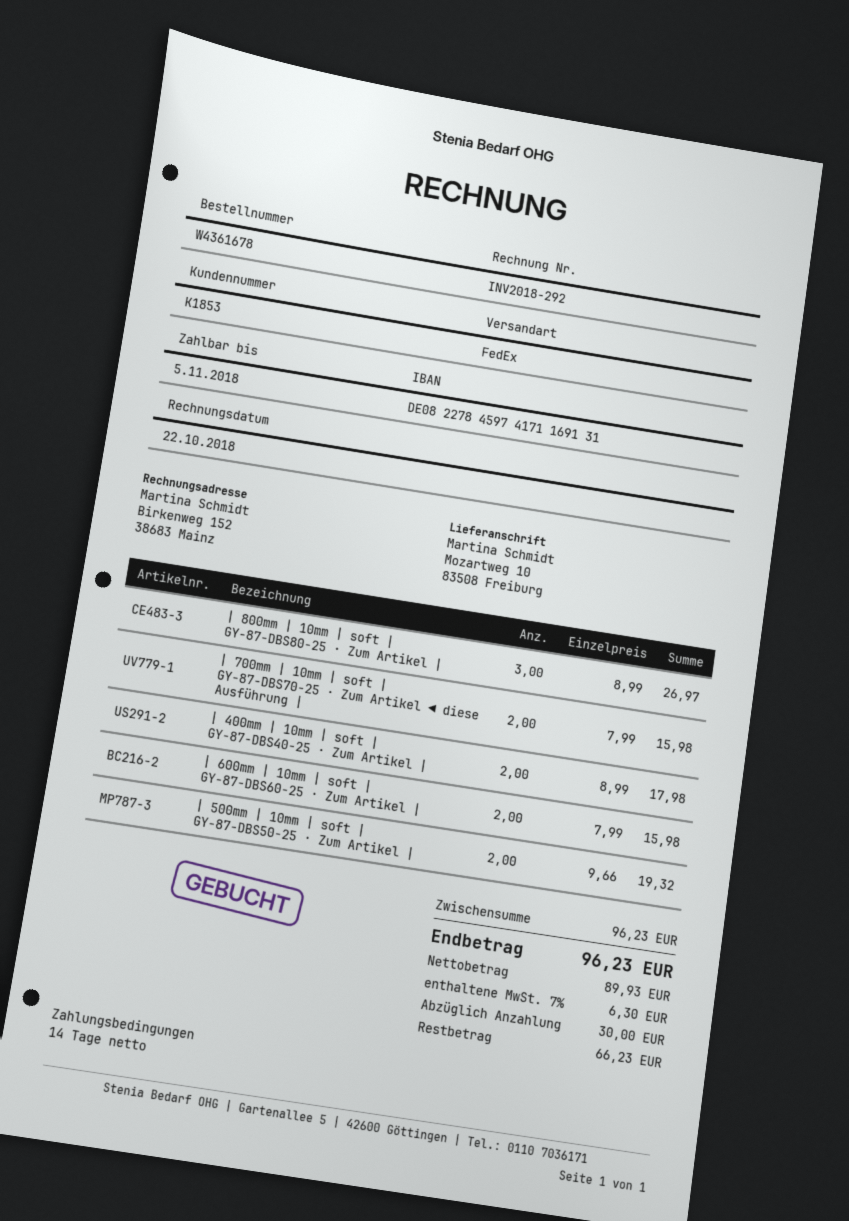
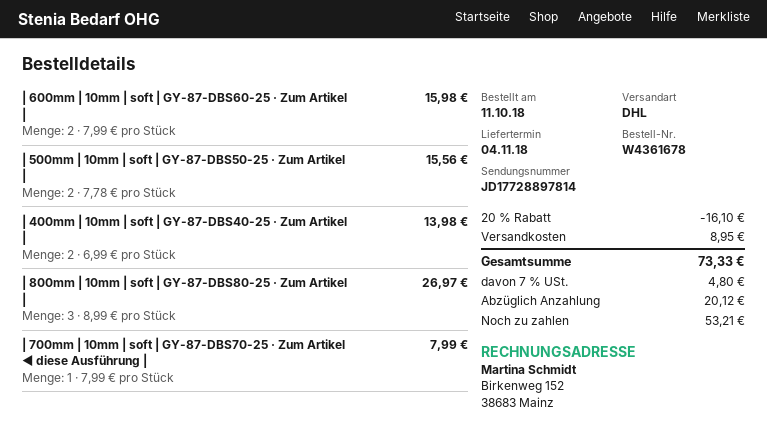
shipping method: FedEx -> DHL
| 700mm | 10mm | soft | GY-87-DBS70-25 · Zum Artikel ◀ diese Ausführung |: 2 x 7.99 = 15.98 -> 1 x 7.99 = 7.99
| 400mm | 10mm | soft | GY-87-DBS40-25 · Zum Artikel |: 2 x 8.99 = 17.98 -> 2 x 6.99 = 13.98
| 500mm | 10mm | soft | GY-87-DBS50-25 · Zum Artikel |: 2 x 9.66 = 19.32 -> 2 x 7.78 = 15.56
discount: none -> 20% = 16.10
shipping: none -> 8.95
tax: 7% = 6.30 -> 7% = 4.80
total: 96.23 -> 73.33
deposit: 30.00 -> 20.12
balance: 66.23 -> 53.21

